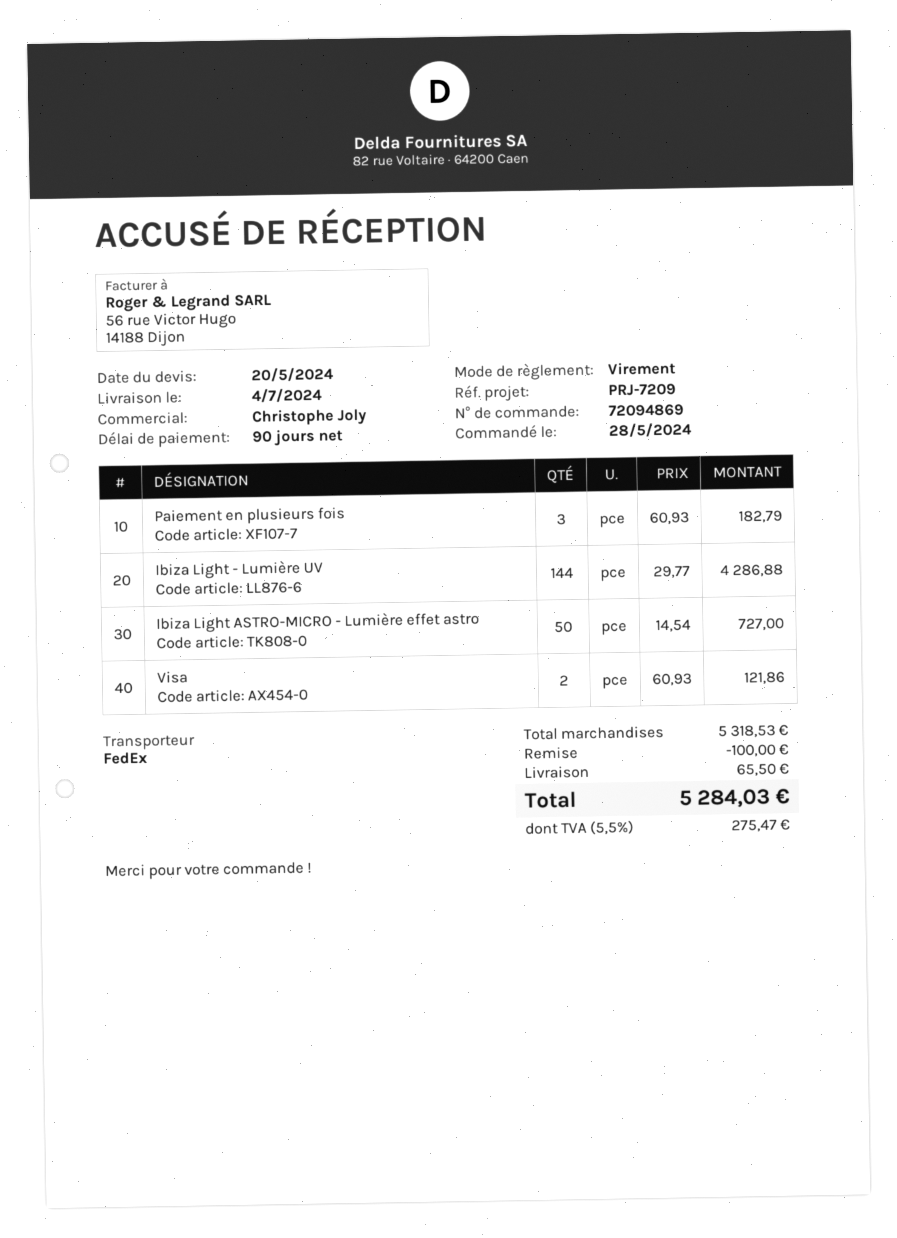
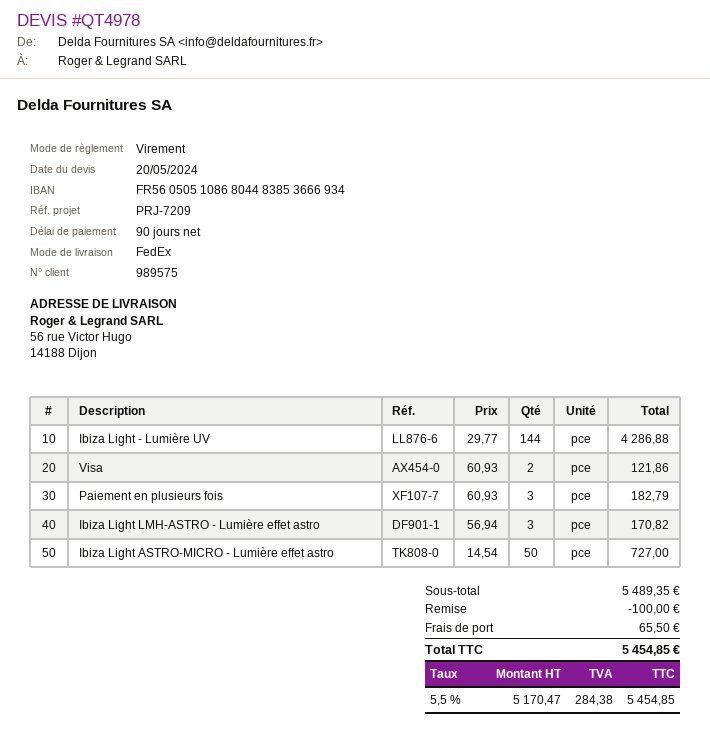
Ibiza Light LMH-ASTRO - Lumière effet astro: none -> 3 x 56.94 = 170.82
subtotal: 5318.53 -> 5489.35
tax: 5.5% = 275.47 -> 5.5% = 284.38
total: 5284.03 -> 5454.85

